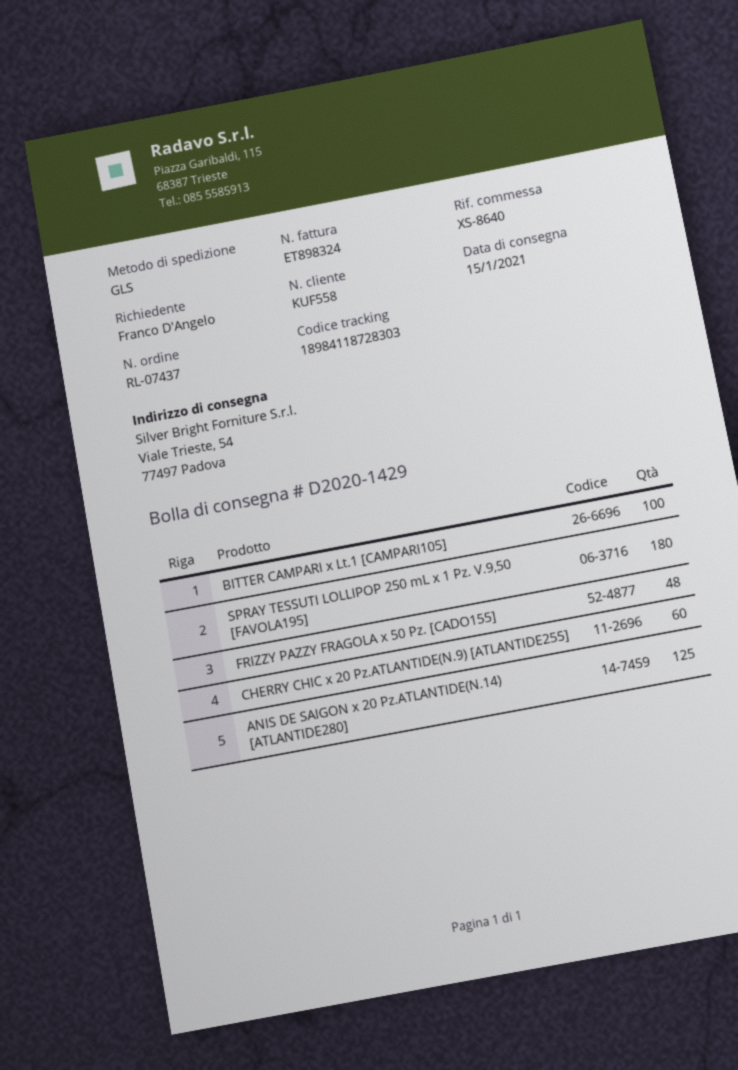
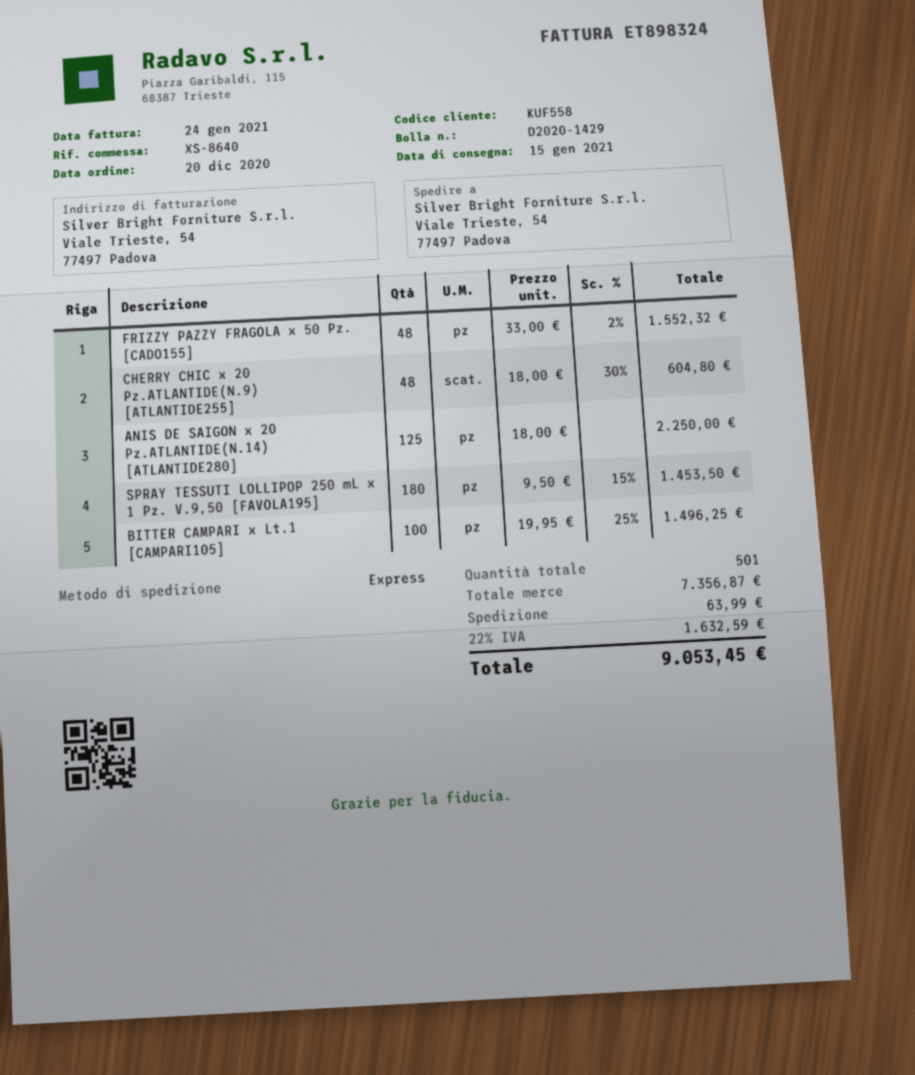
shipping method: GLS -> express
CHERRY CHIC x 20 Pz.ATLANTIDE(N.9) [ATLANTIDE255]: 60 -> 48

